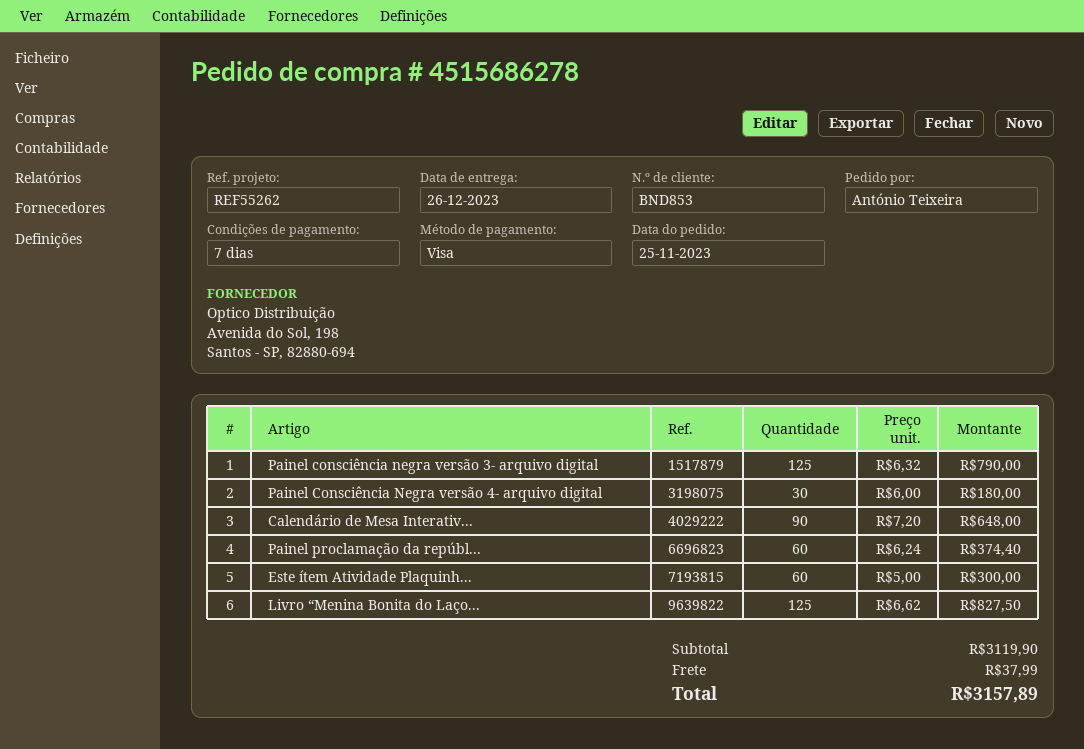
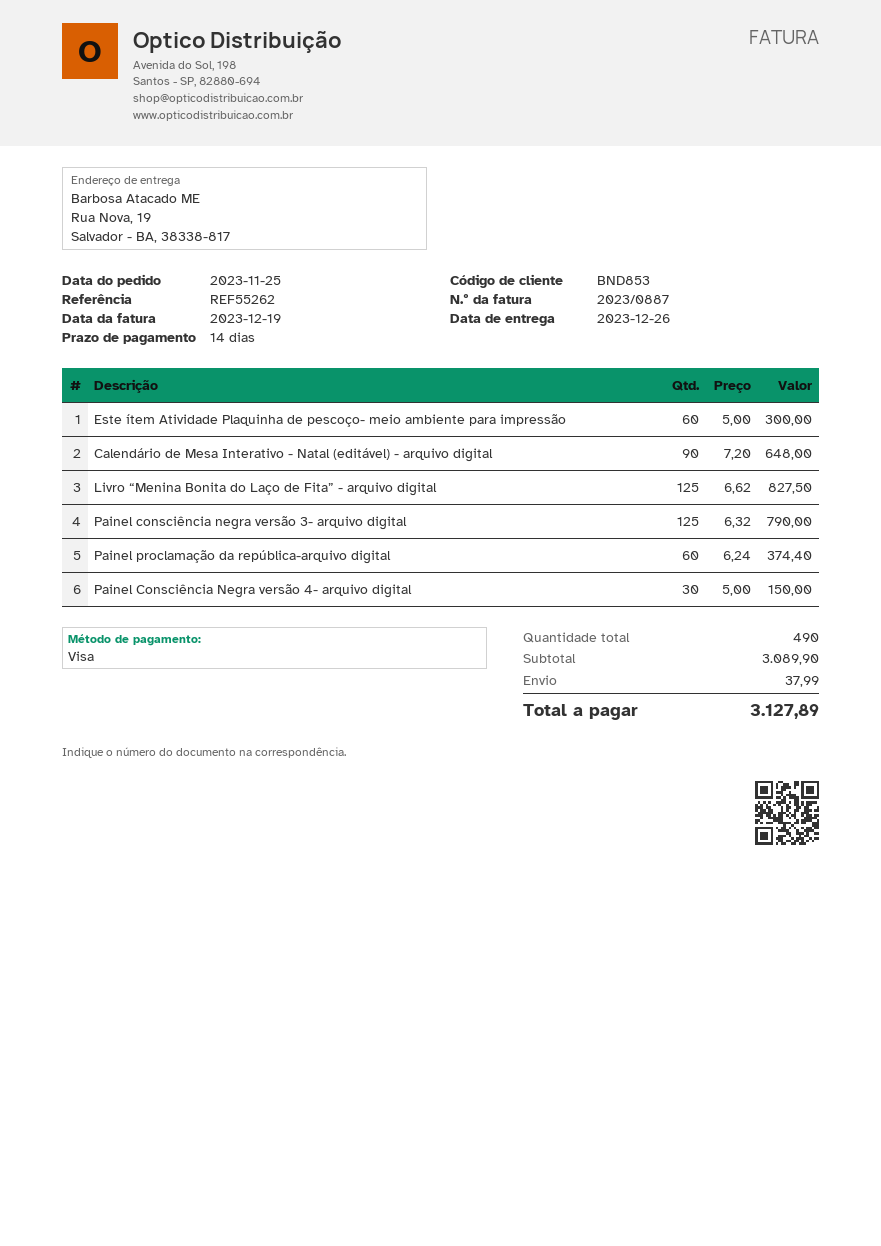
payment terms: 7 days -> 14 days
Painel Consciência Negra versão 4- arquivo digital: 30 x 6.00 = 180.00 -> 30 x 5.00 = 150.00
subtotal: 3119.90 -> 3089.90
total: 3157.89 -> 3127.89

